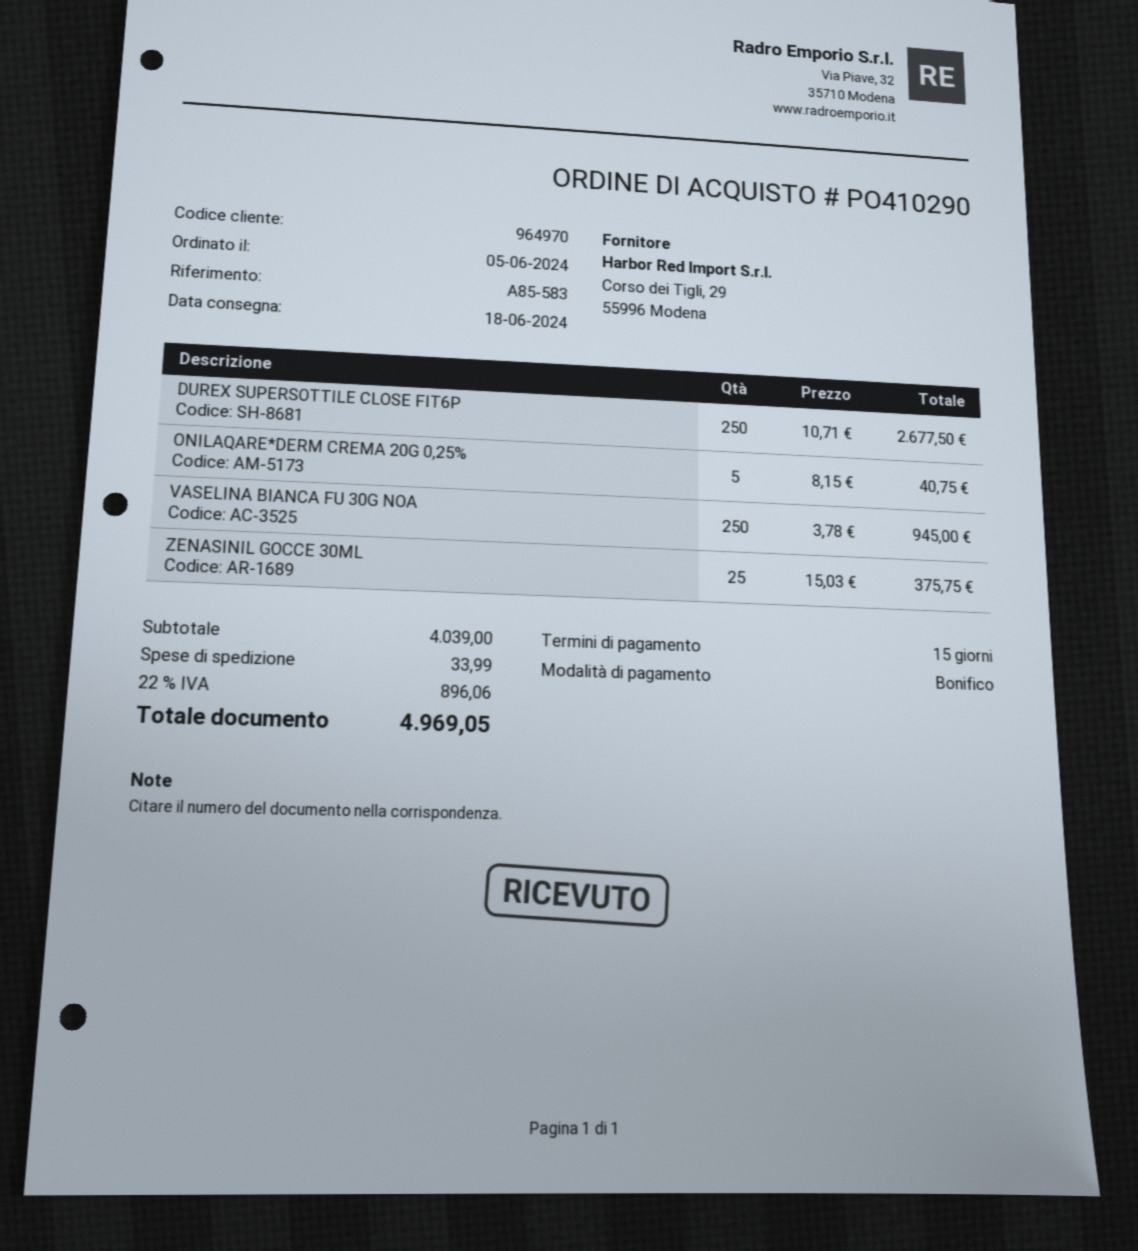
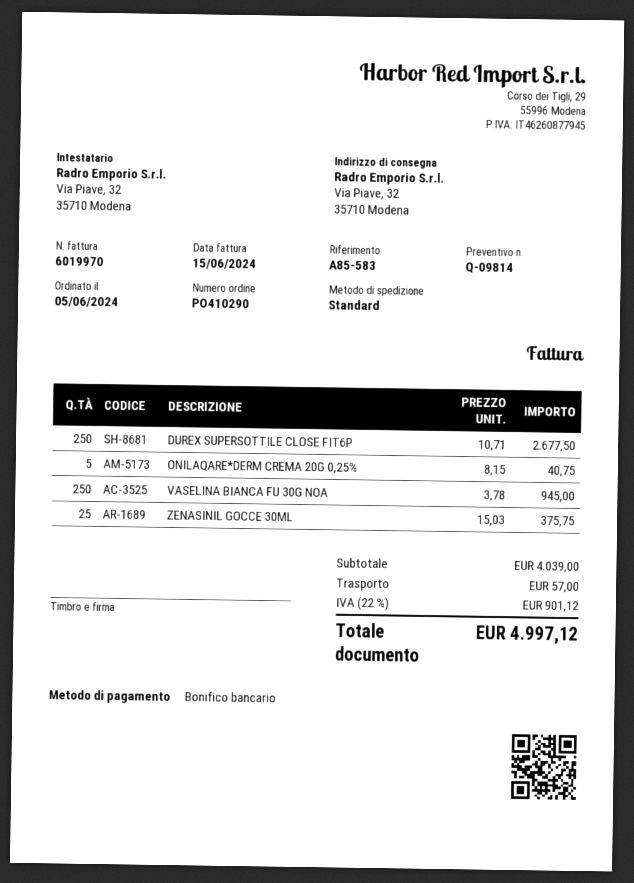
shipping: 33.99 -> 57.00
tax: 22% = 896.06 -> 22% = 901.12
total: 4969.05 -> 4997.12

